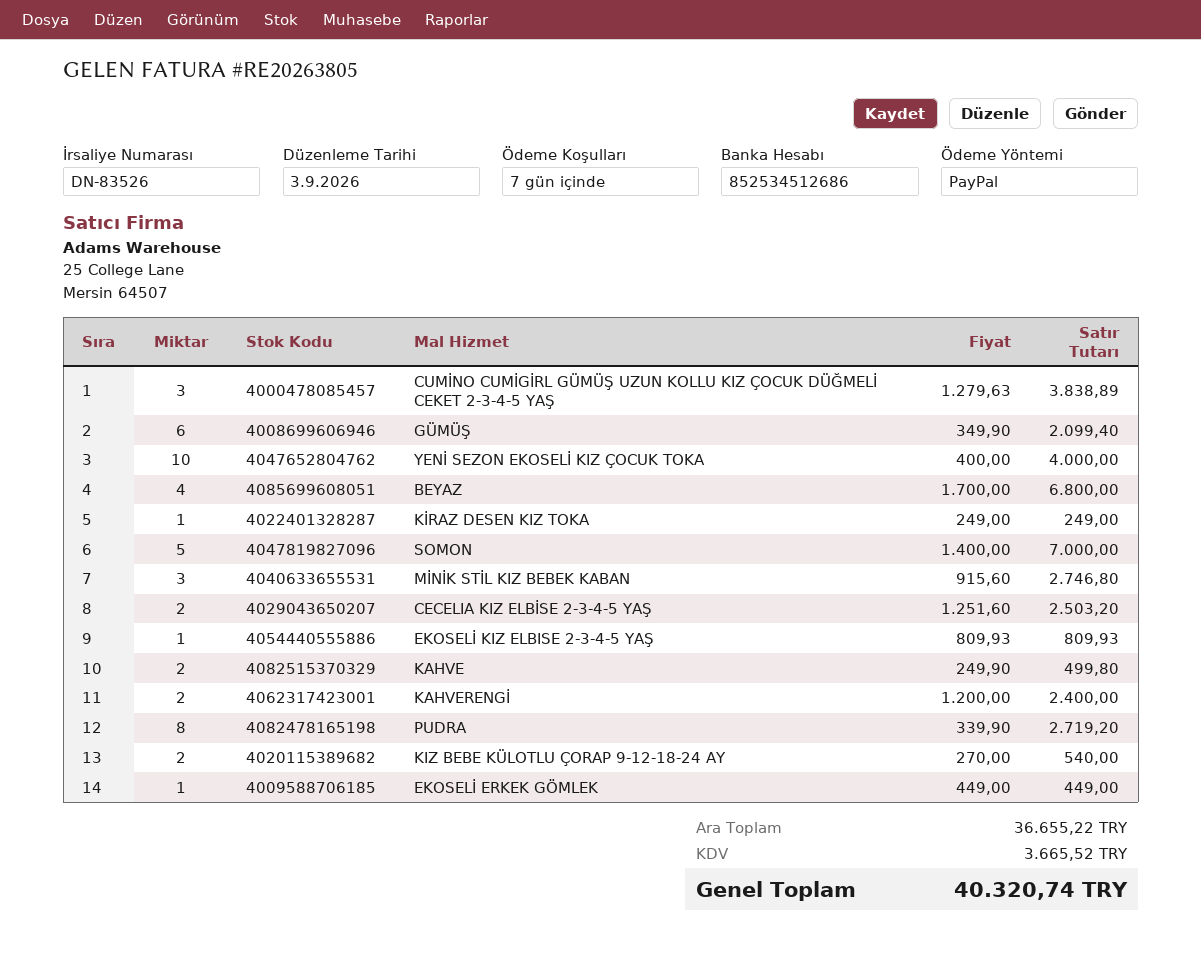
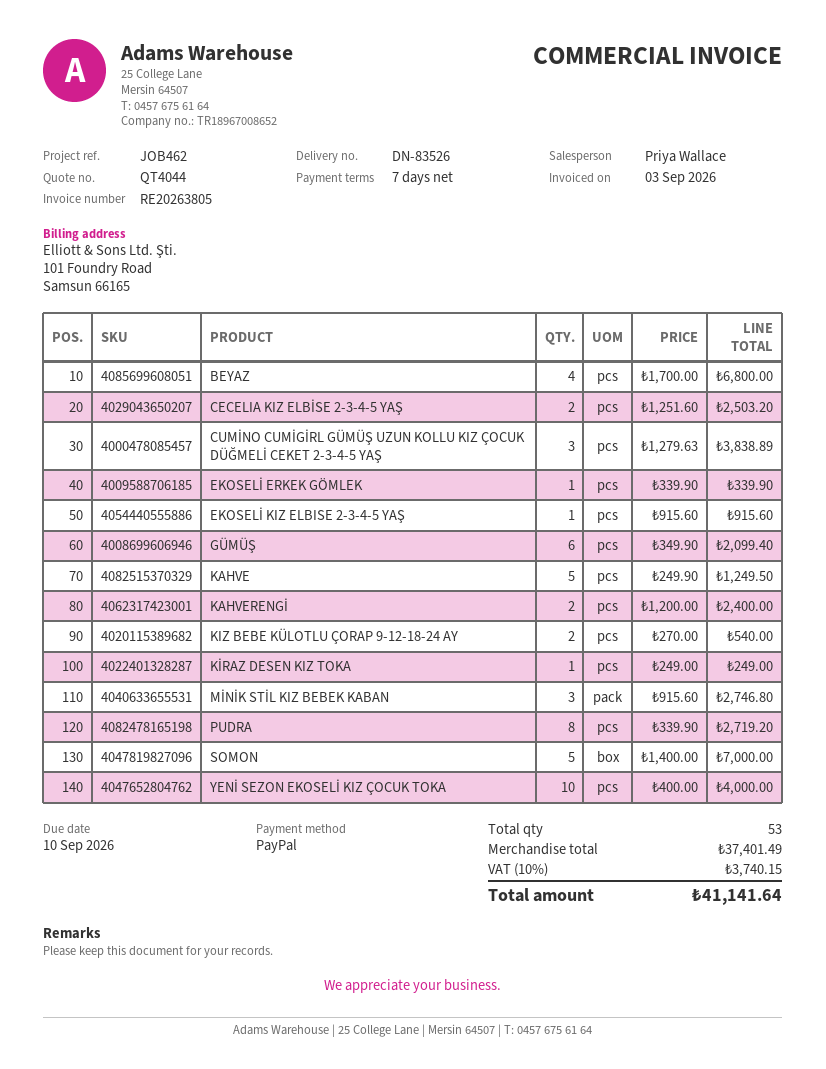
EKOSELİ KIZ ELBISE 2-3-4-5 YAŞ: 1 x 809.93 = 809.93 -> 1 x 915.60 = 915.60
KAHVE: 2 x 249.90 = 499.80 -> 5 x 249.90 = 1249.50
EKOSELİ ERKEK GÖMLEK: 1 x 449.00 = 449.00 -> 1 x 339.90 = 339.90
subtotal: 36655.22 -> 37401.49
tax: 3665.52 -> 3740.15
total: 40320.74 -> 41141.64

